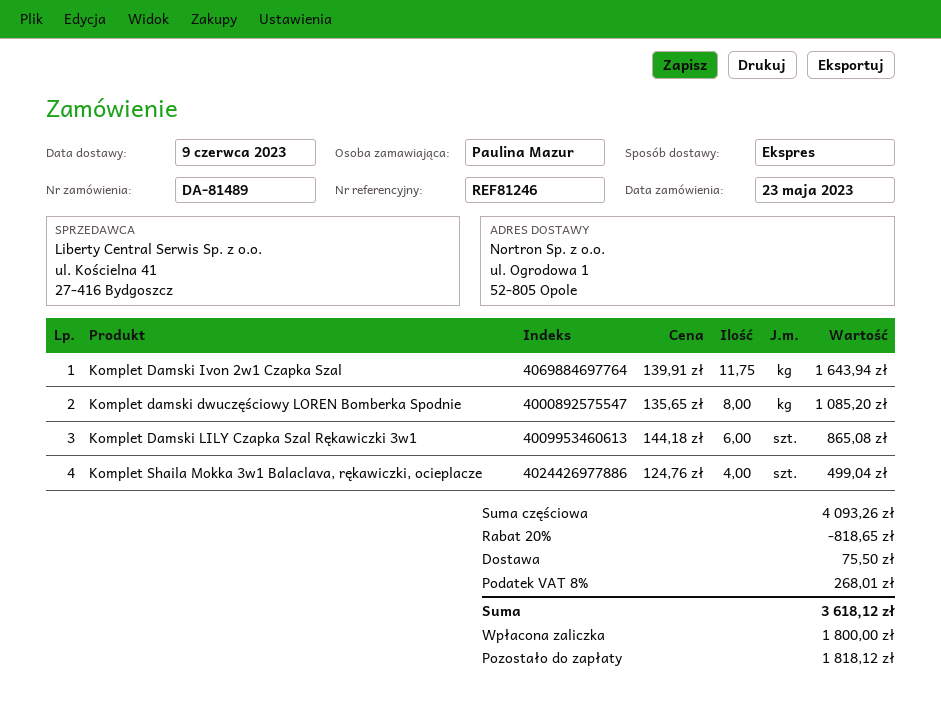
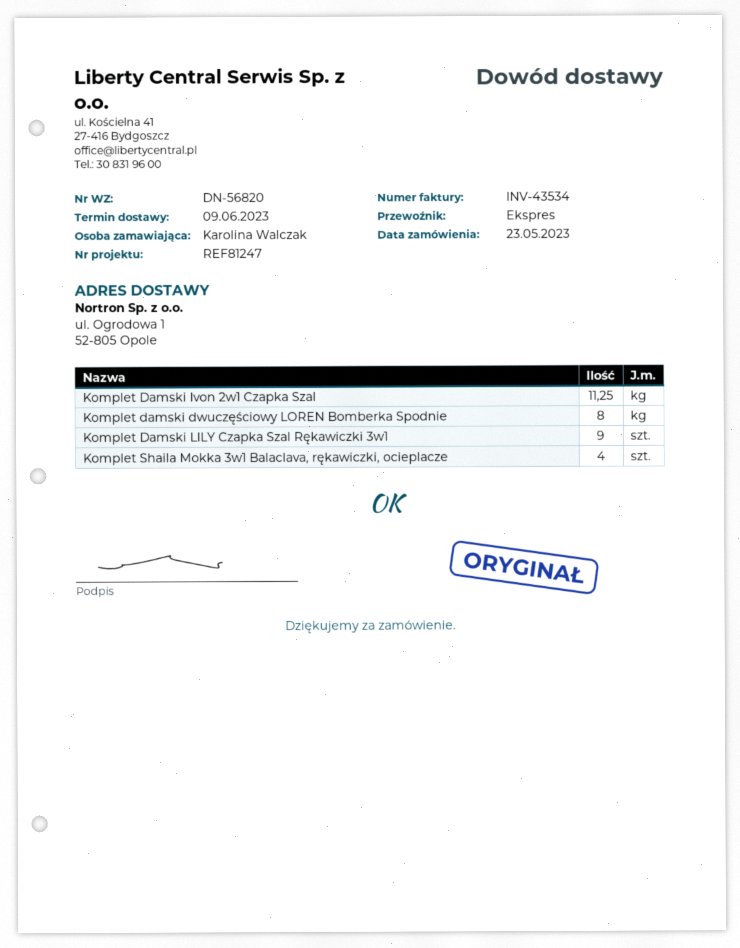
reference: REF81246 -> REF81247
ordered by: Paulina Mazur -> Karolina Walczak
Komplet Damski Ivon 2w1 Czapka Szal: 11.75 -> 11.25
Komplet Damski LILY Czapka Szal Rękawiczki 3w1: 6 -> 9

